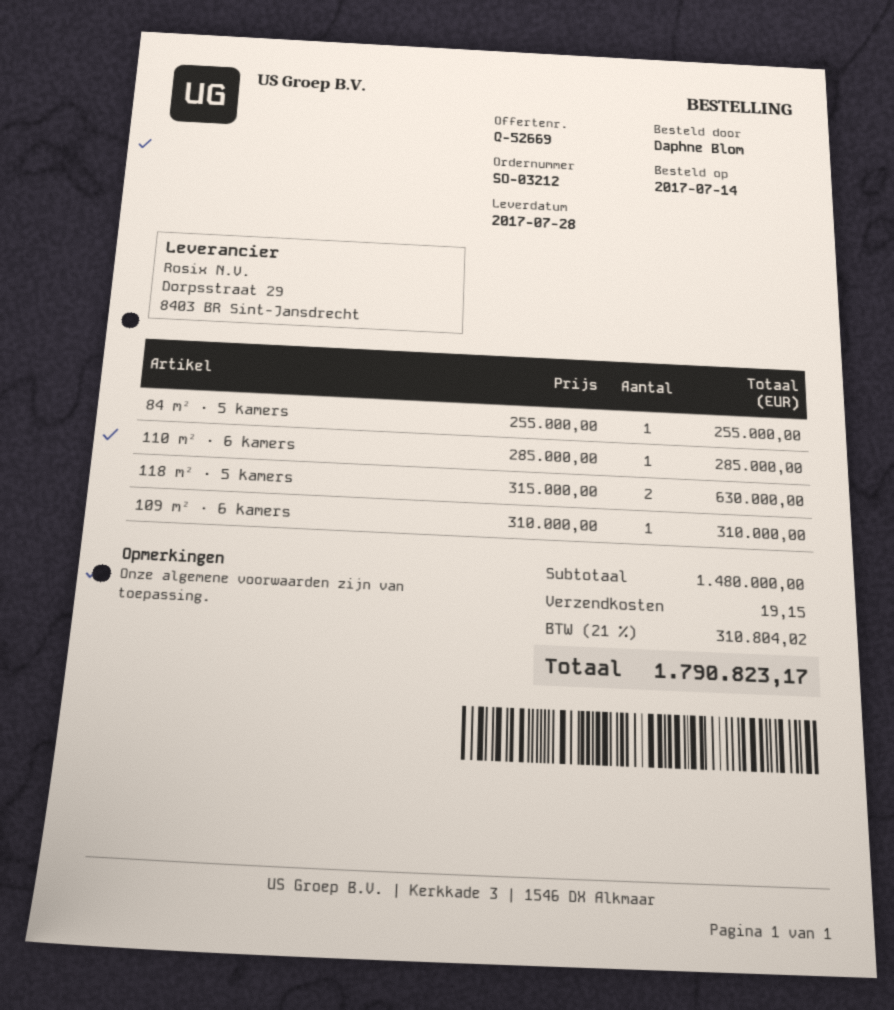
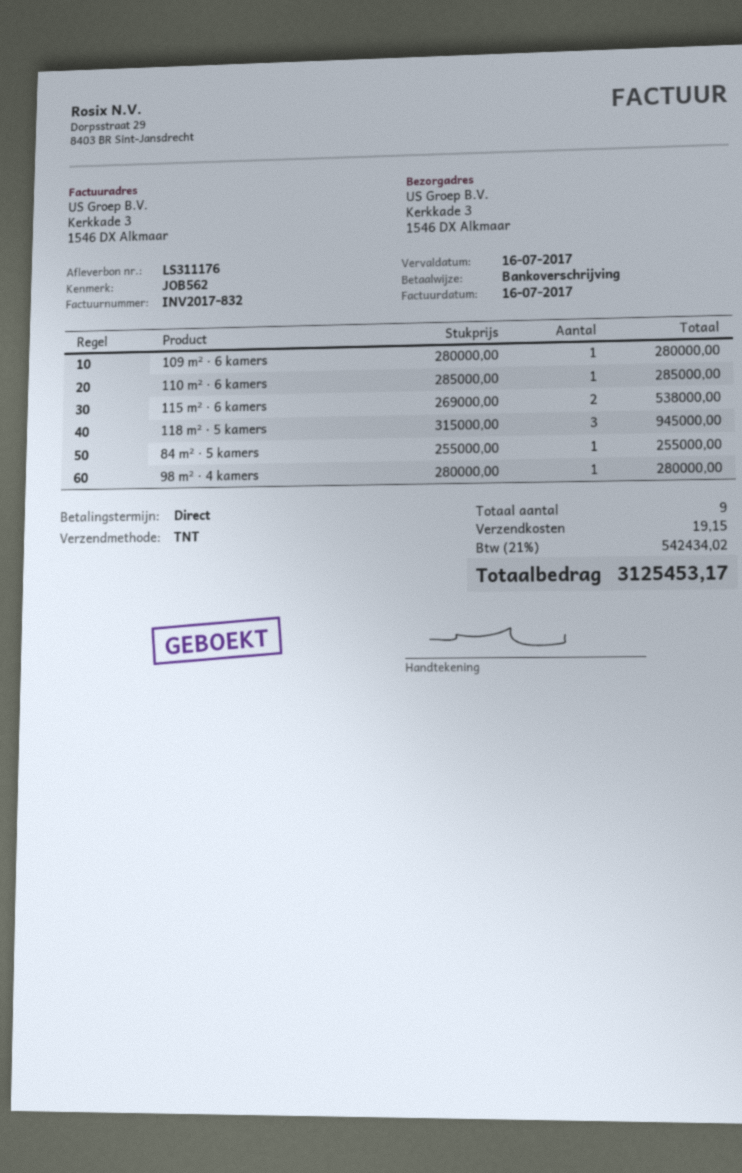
118 m² · 5 kamers: 2 x 315000.00 = 630000.00 -> 3 x 315000.00 = 945000.00
109 m² · 6 kamers: 1 x 310000.00 = 310000.00 -> 1 x 280000.00 = 280000.00
115 m² · 6 kamers: none -> 2 x 269000.00 = 538000.00
98 m² · 4 kamers: none -> 1 x 280000.00 = 280000.00
tax: 21% = 310804.02 -> 21% = 542434.02
total: 1790823.17 -> 3125453.17

